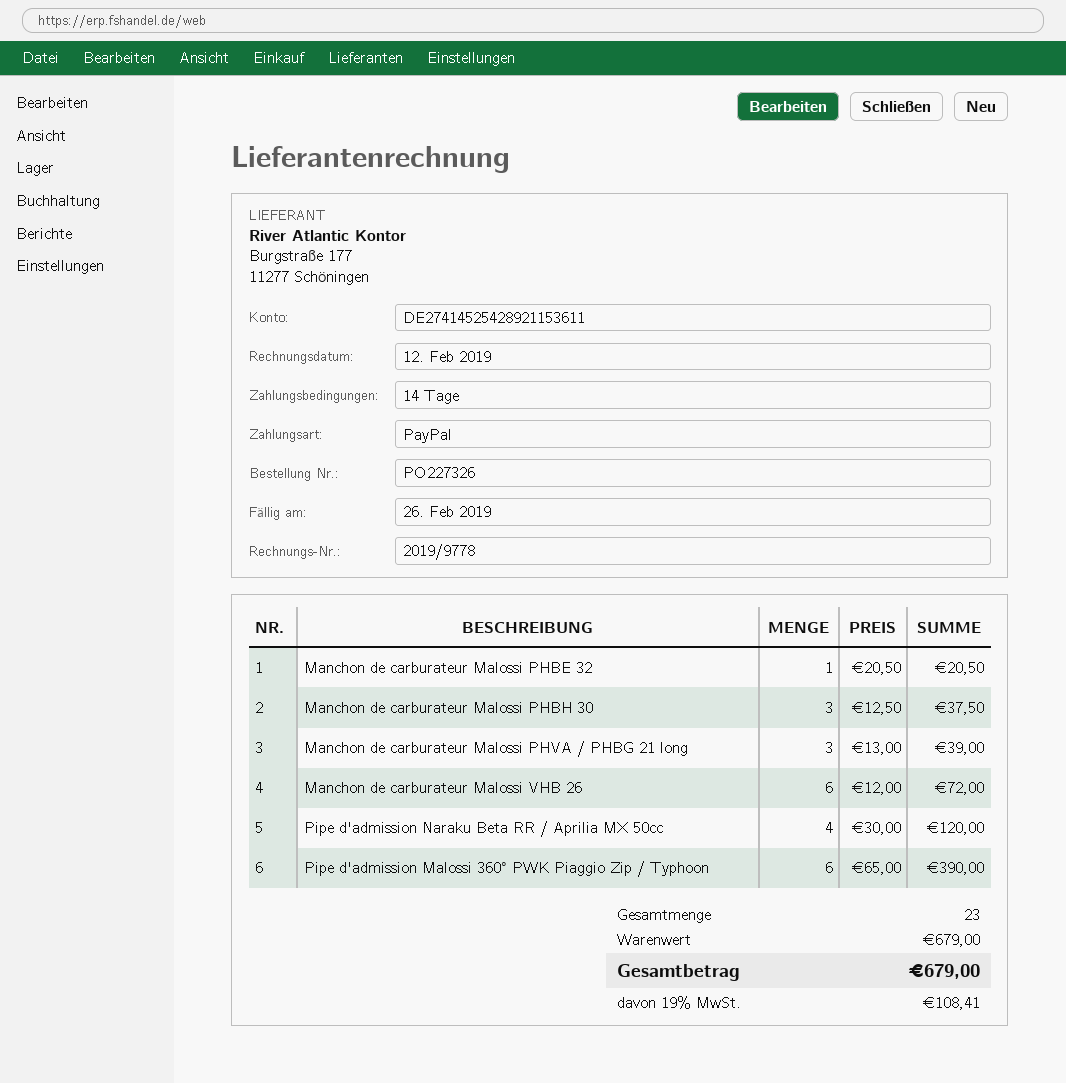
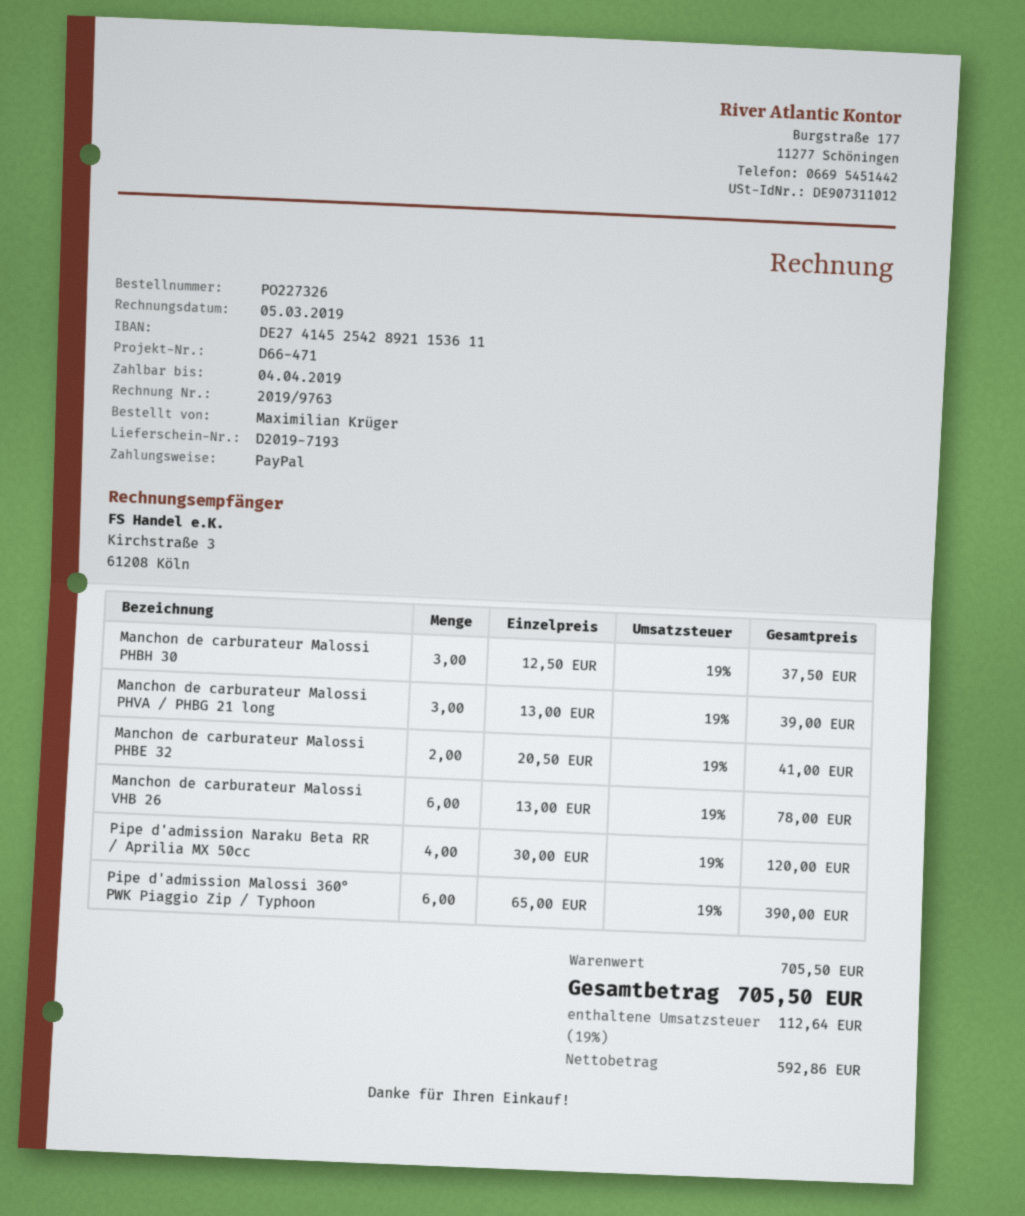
invoice number: 2019/9778 -> 2019/9763
invoice date: 2019-02-12 -> 2019-03-05
due date: 2019-02-26 -> 2019-04-04
Manchon de carburateur Malossi PHBE 32: 1 x 20.50 = 20.50 -> 2 x 20.50 = 41.00
Manchon de carburateur Malossi VHB 26: 6 x 12.00 = 72.00 -> 6 x 13.00 = 78.00
subtotal: 679.00 -> 705.50
tax: 19% = 108.41 -> 19% = 112.64
total: 679.00 -> 705.50

